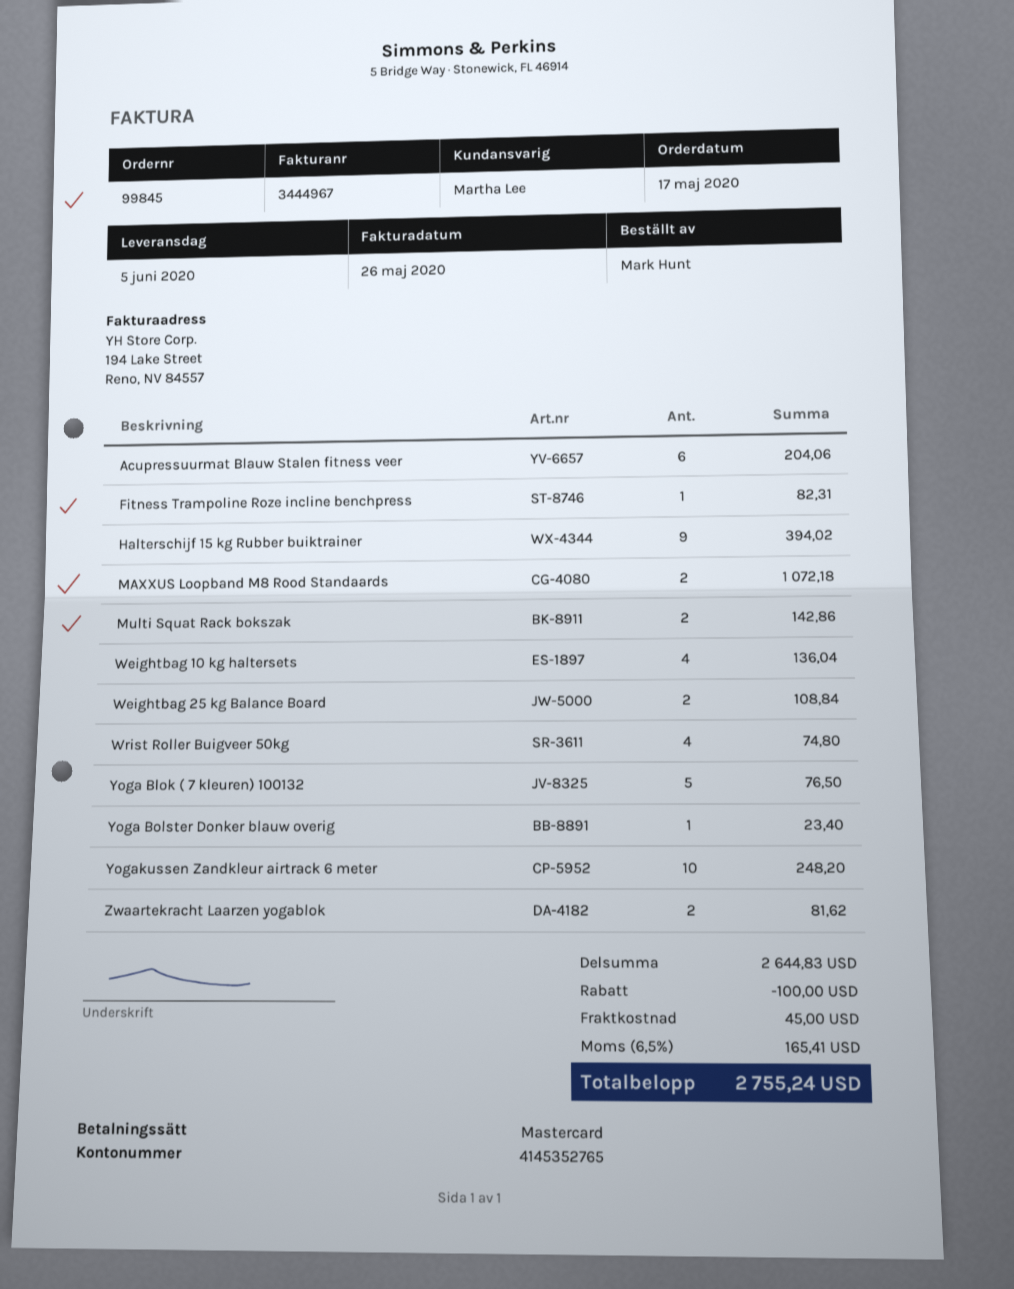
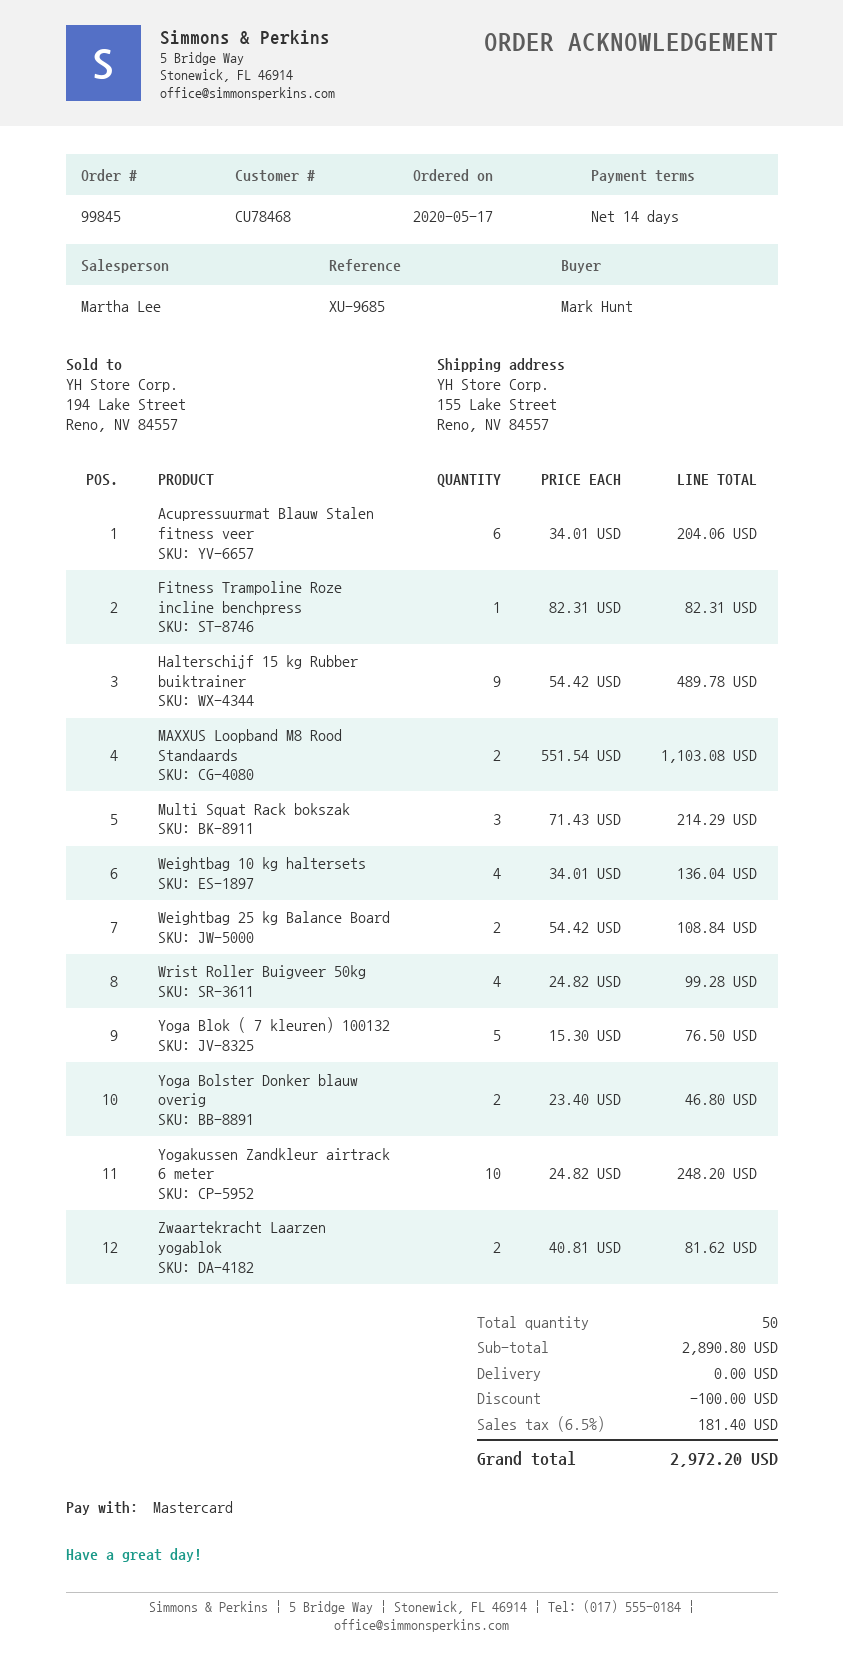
Halterschijf 15 kg Rubber buiktrainer: 9 for 394.02 -> 9 for 489.78
MAXXUS Loopband M8 Rood Standaards: 2 for 1072.18 -> 2 for 1103.08
Multi Squat Rack bokszak: 2 for 142.86 -> 3 for 214.29
Wrist Roller Buigveer 50kg: 4 for 74.80 -> 4 for 99.28
Yoga Bolster Donker blauw overig: 1 for 23.40 -> 2 for 46.80
subtotal: 2644.83 -> 2890.80
shipping: 45.00 -> 0.00
tax: 6.5% = 165.41 -> 6.5% = 181.40
total: 2755.24 -> 2972.20

